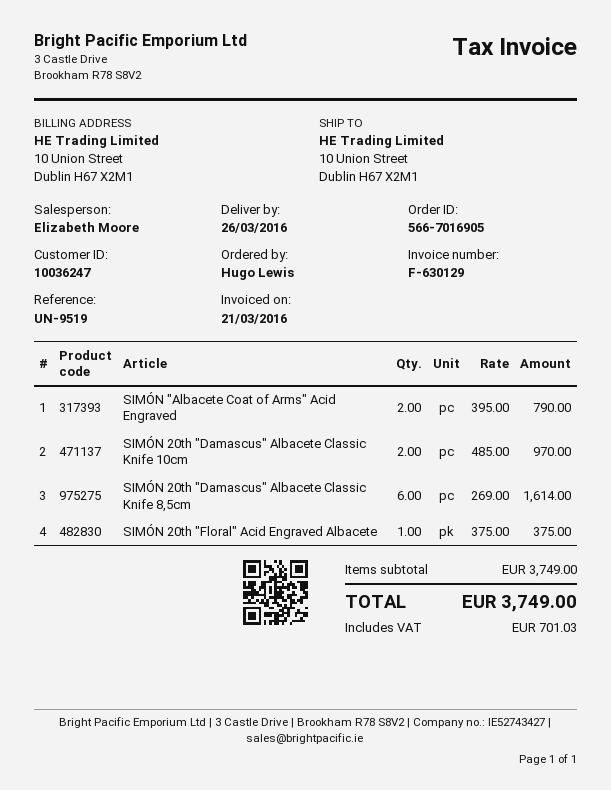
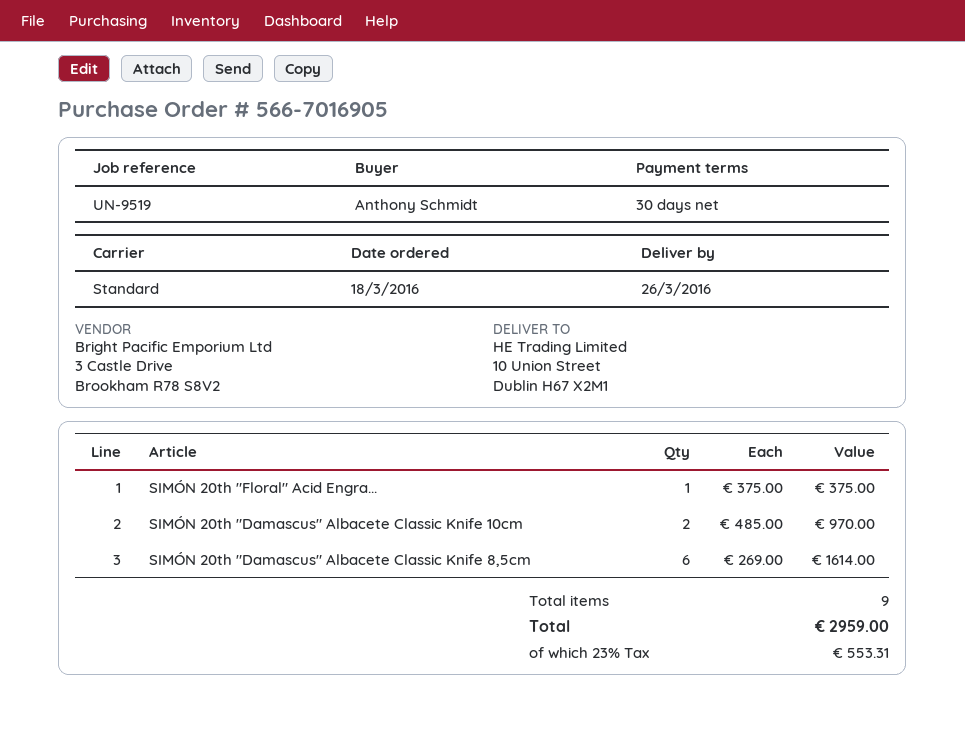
ordered by: Hugo Lewis -> Anthony Schmidt
SIMÓN "Albacete Coat of Arms" Acid Engraved: 2 x 395.00 = 790.00 -> none
tax: 701.03 -> 553.31
total: 3749.00 -> 2959.00

